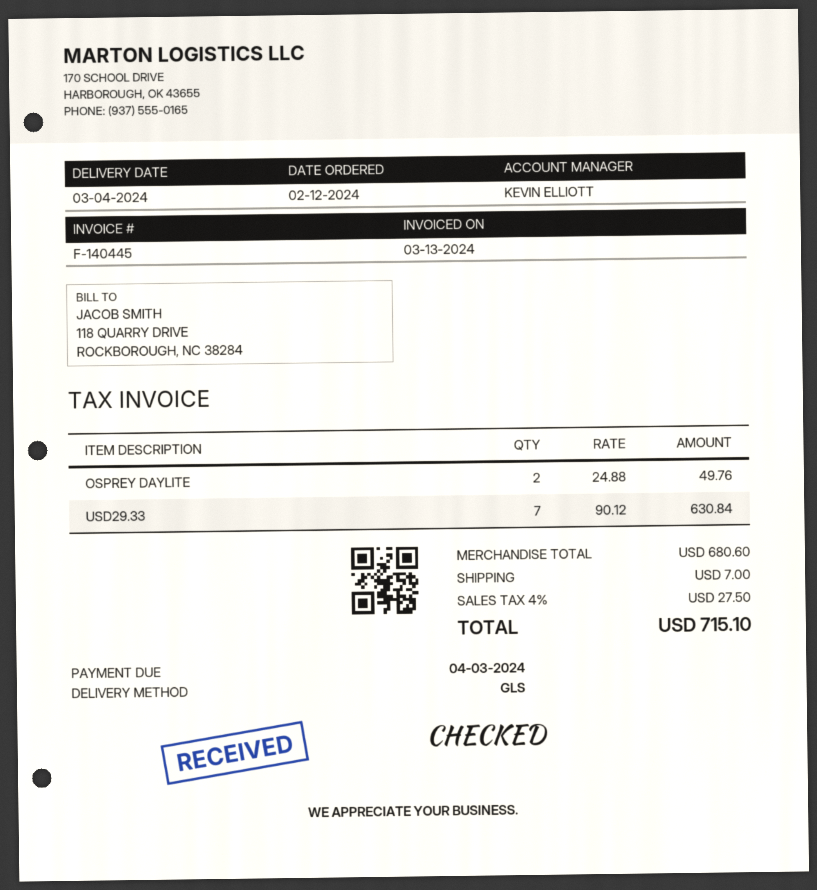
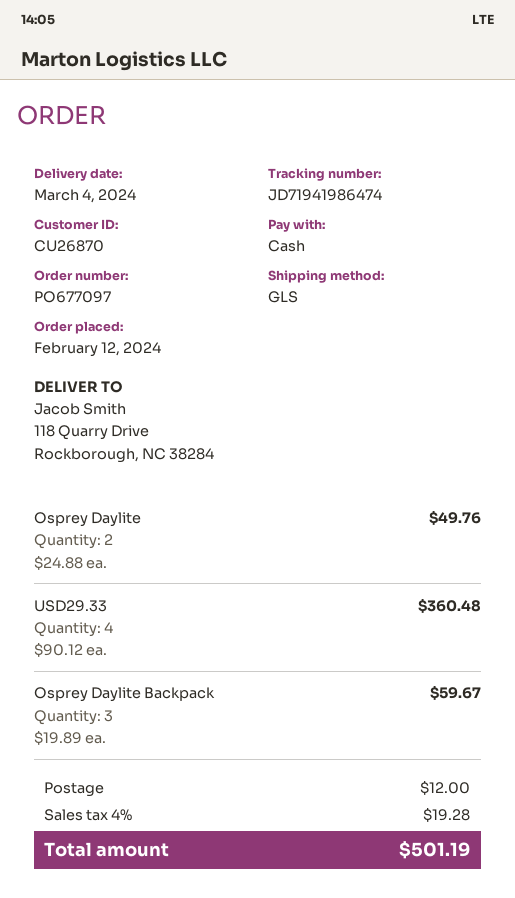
USD29.33: 7 x 90.12 = 630.84 -> 4 x 90.12 = 360.48
Osprey Daylite Backpack: none -> 3 x 19.89 = 59.67
shipping: 7.00 -> 12.00
tax: 4% = 27.50 -> 4% = 19.28
total: 715.10 -> 501.19

